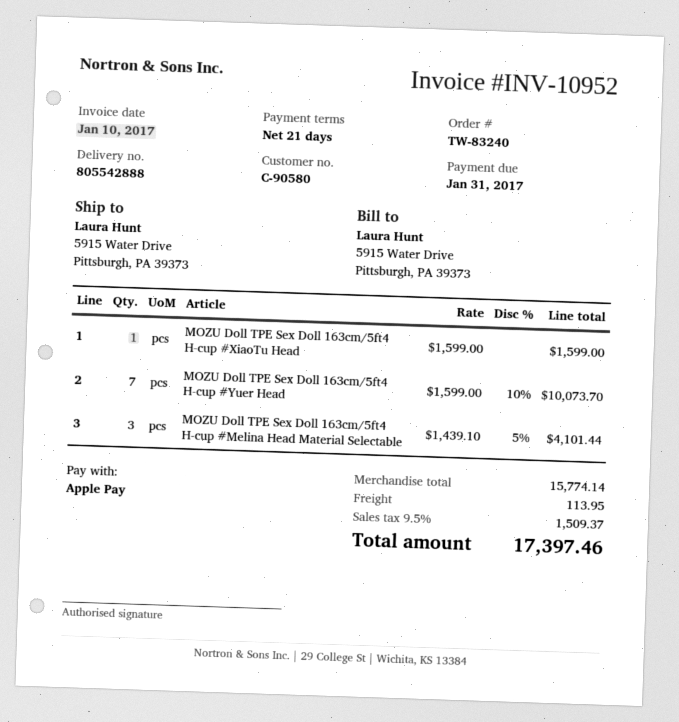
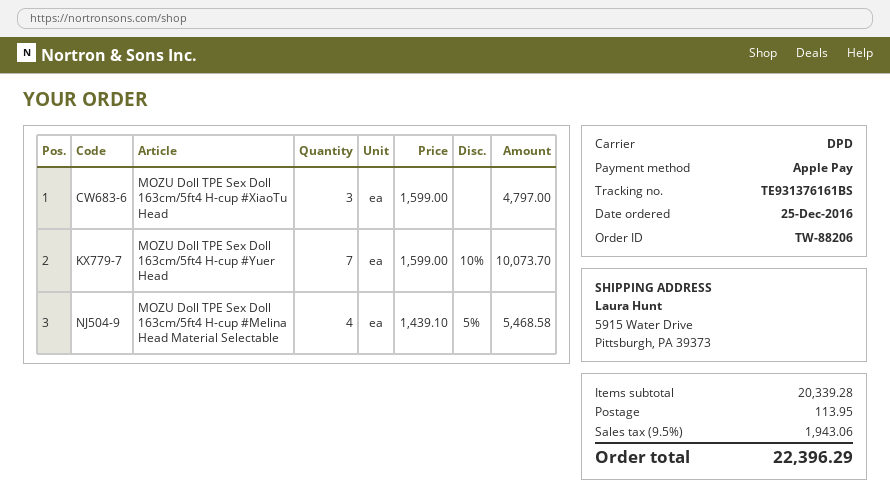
order number: TW-83240 -> TW-88206
MOZU Doll TPE Sex Doll 163cm/5ft4 H-cup #XiaoTu Head: 1 x 1599.00 = 1599.00 -> 3 x 1599.00 = 4797.00
MOZU Doll TPE Sex Doll 163cm/5ft4 H-cup #Melina Head Material Selectable: 3 x 1439.10 - 5% = 4101.44 -> 4 x 1439.10 - 5% = 5468.58
subtotal: 15774.14 -> 20339.28
tax: 9.5% = 1509.37 -> 9.5% = 1943.06
total: 17397.46 -> 22396.29

